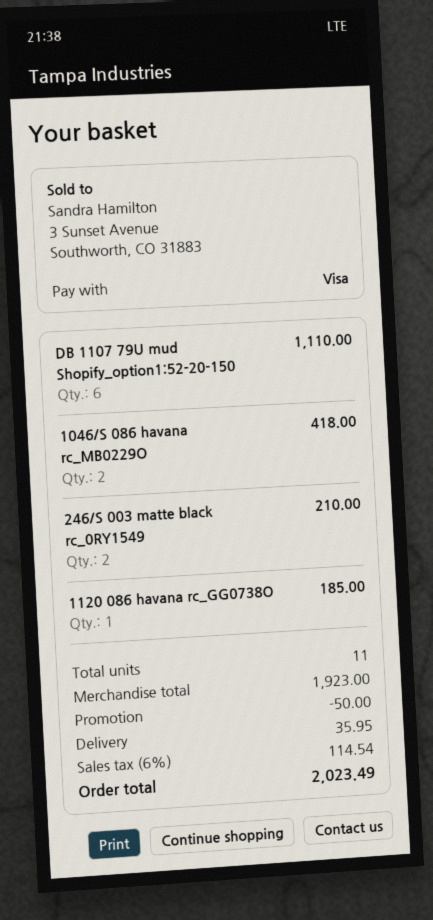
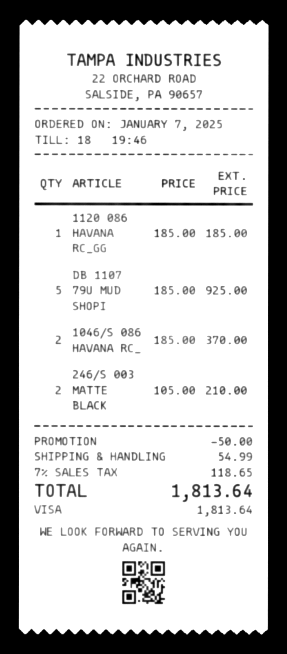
DB 1107 79U mud Shopify_option1:52-20-150: 6 for 1110.00 -> 5 for 925.00
1046/S 086 havana rc_MB0229O: 2 for 418.00 -> 2 for 370.00
shipping: 35.95 -> 54.99
tax: 6% = 114.54 -> 7% = 118.65
total: 2023.49 -> 1813.64

